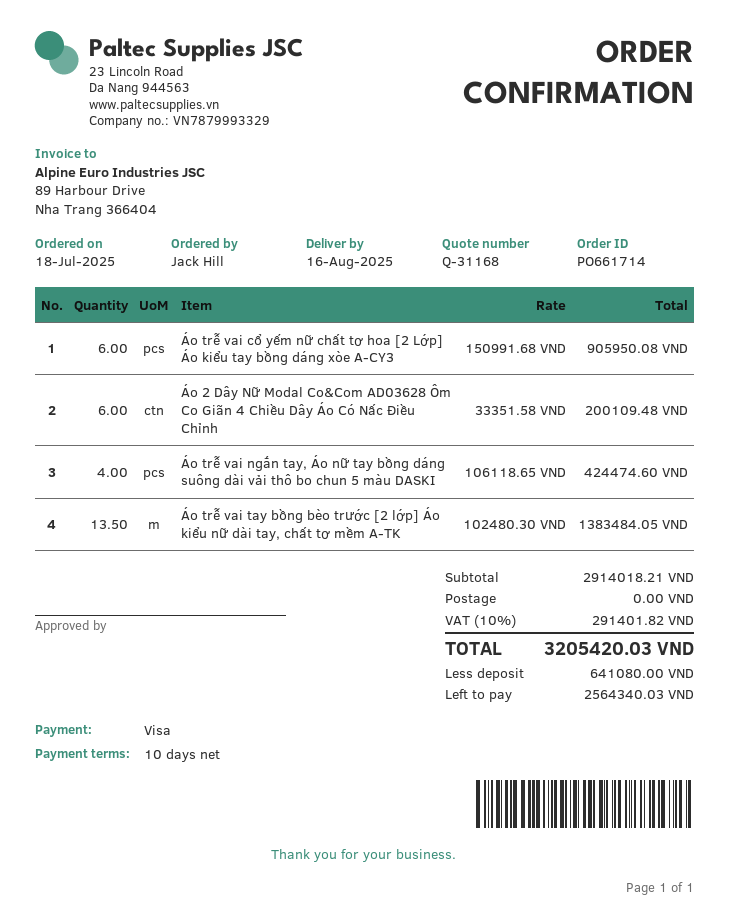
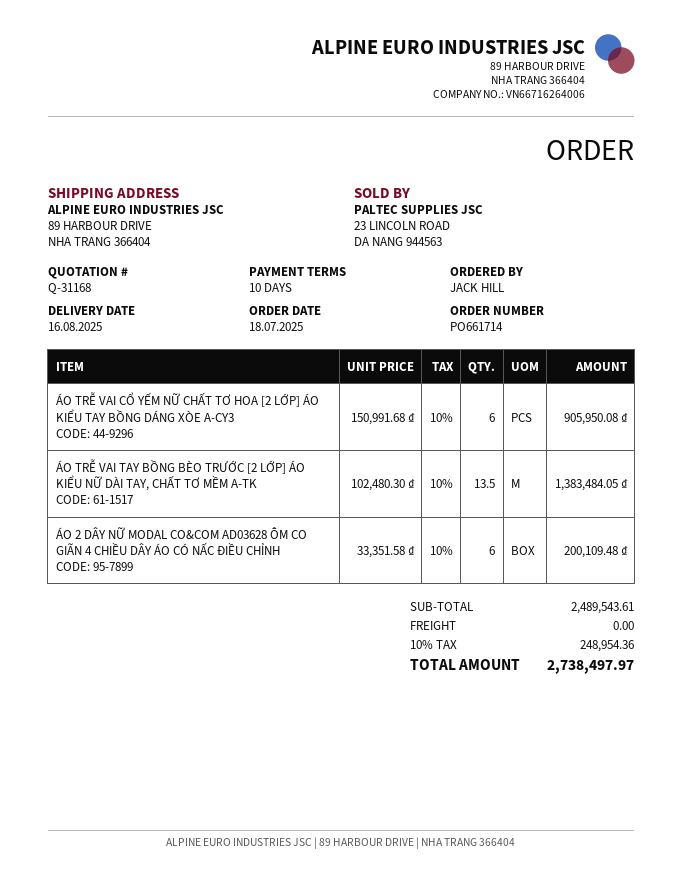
Áo trễ vai ngắn tay, Áo nữ tay bồng dáng suông dài vải thô bo chun 5 màu DASKI: 4 x 106118.65 = 424474.60 -> none
subtotal: 2914018.21 -> 2489543.61
tax: 10% = 291401.82 -> 10% = 248954.36
total: 3205420.03 -> 2738497.97

